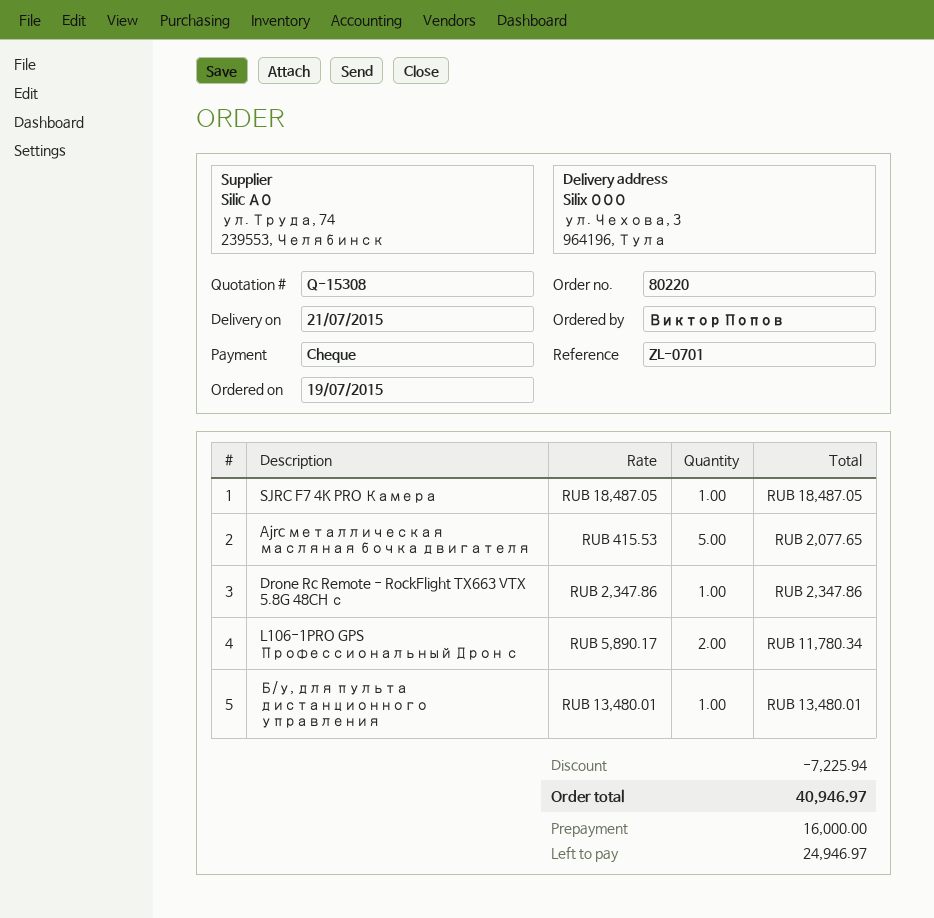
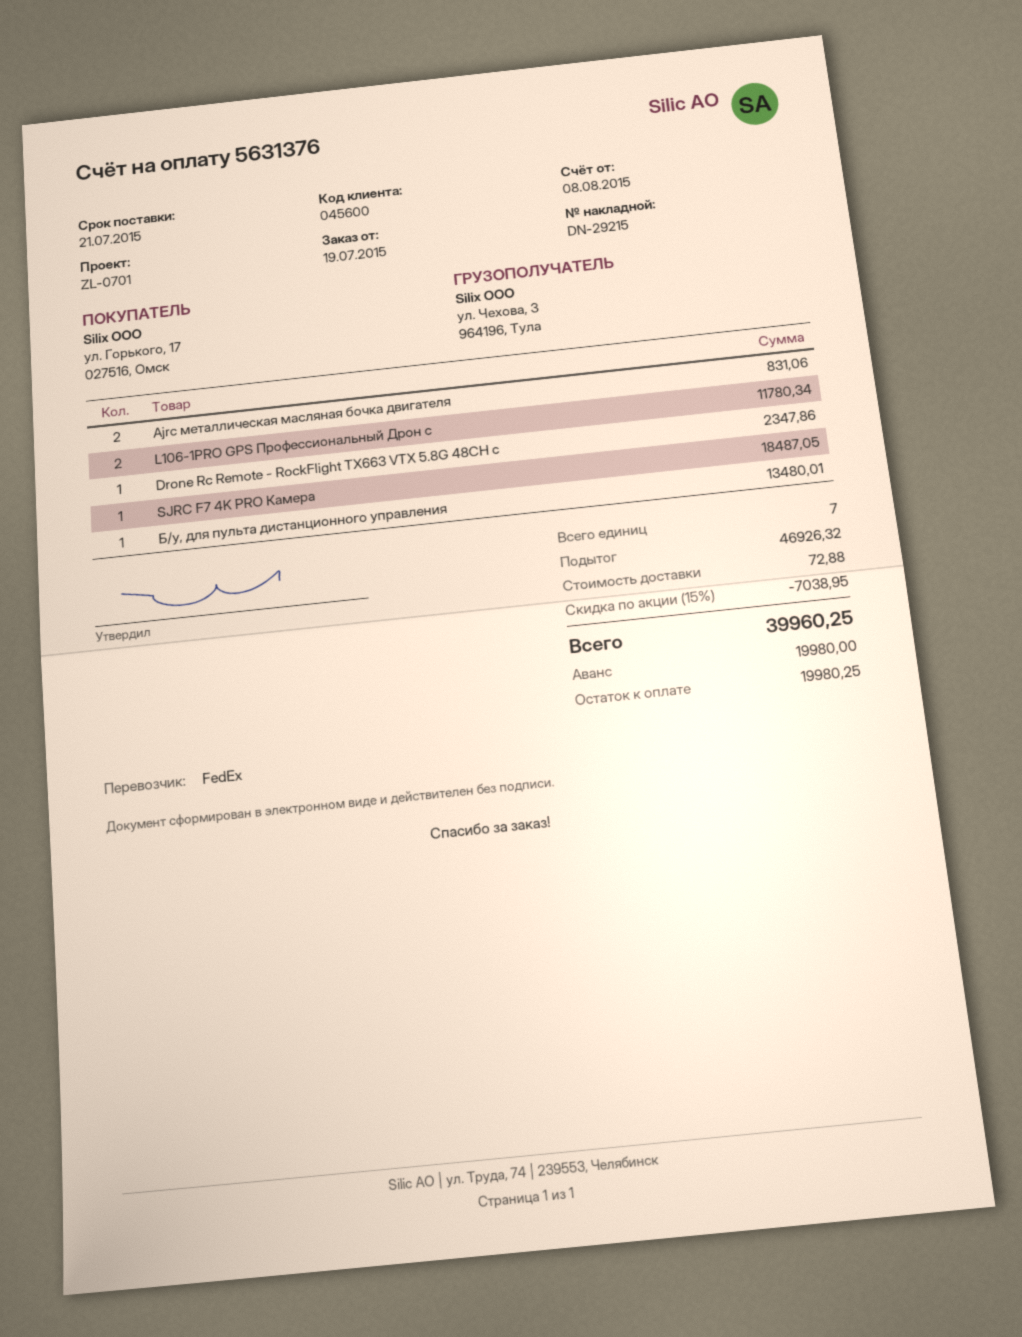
Ajrc металлическая масляная бочка двигателя: 5 for 2077.65 -> 2 for 831.06
discount: 7225.94 -> 7038.95
shipping: none -> 72.88
total: 40946.97 -> 39960.25
deposit: 16000.00 -> 19980.00
balance: 24946.97 -> 19980.25

